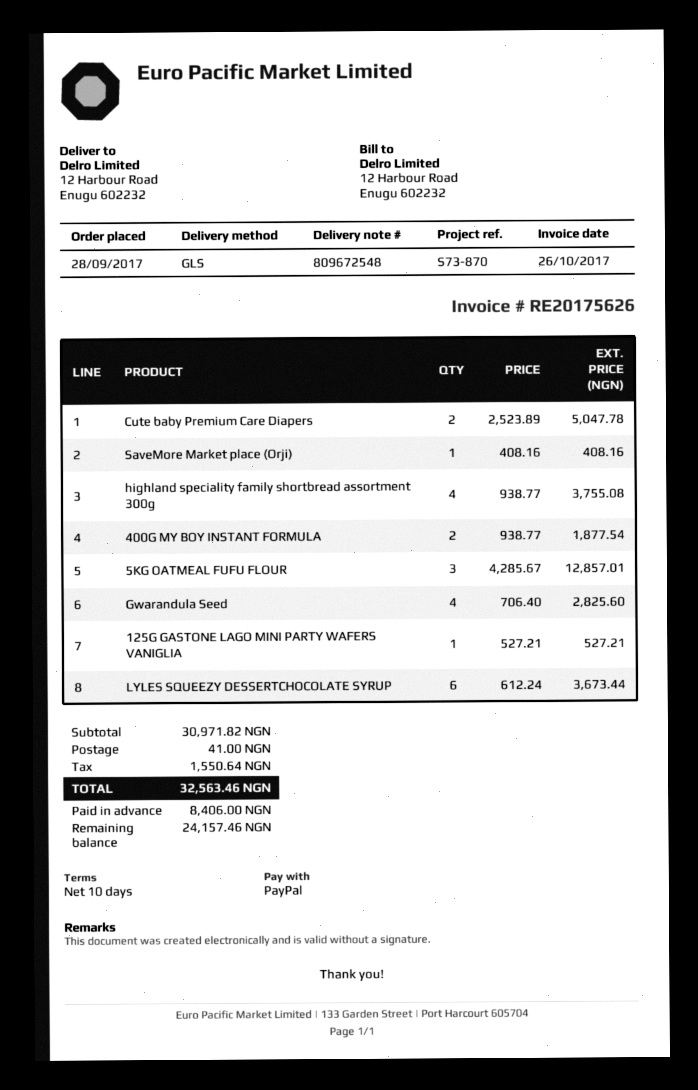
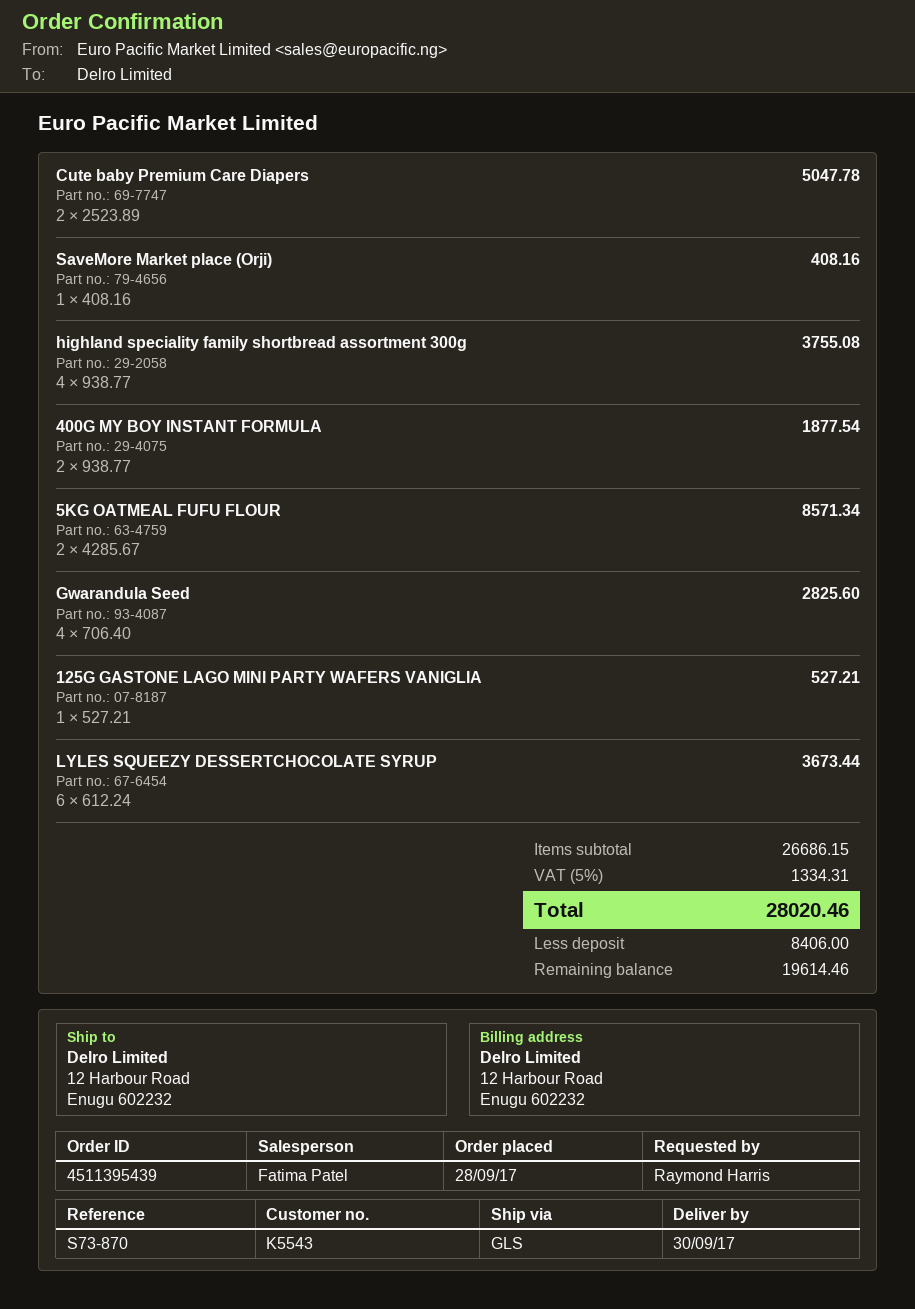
5KG OATMEAL FUFU FLOUR: 3 x 4285.67 = 12857.01 -> 2 x 4285.67 = 8571.34
subtotal: 30971.82 -> 26686.15
shipping: 41.00 -> none
tax: 1550.64 -> 1334.31
total: 32563.46 -> 28020.46
balance: 24157.46 -> 19614.46

